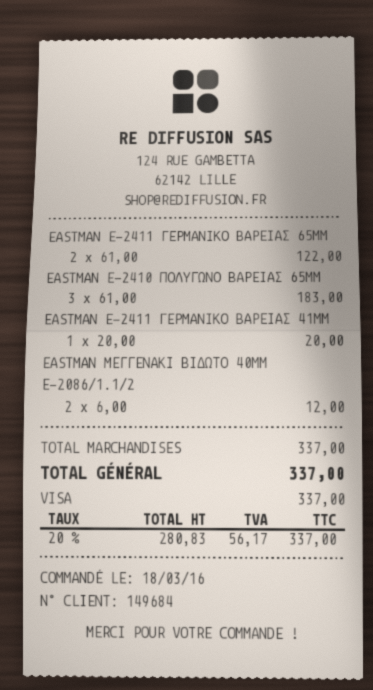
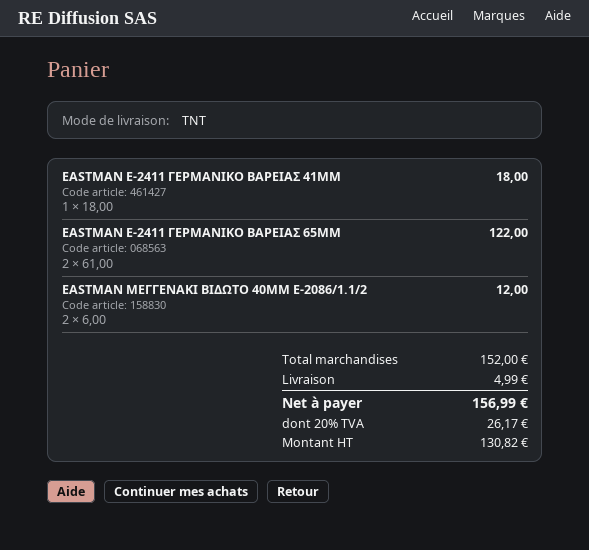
EASTMAN Ε-2410 ΠΟΛΥΓΩΝO ΒΑΡEΙΑΣ 65ΜΜ: 3 x 61.00 = 183.00 -> none
EASTMAN Ε-2411 ΓΕΡΜΑΝΙΚΟ ΒΑΡΕΙΑΣ 41ΜΜ: 1 x 20.00 = 20.00 -> 1 x 18.00 = 18.00
subtotal: 337.00 -> 152.00
shipping: none -> 4.99
net: 280.83 -> 130.82
tax: 20% = 56.17 -> 20% = 26.17
total: 337.00 -> 156.99

